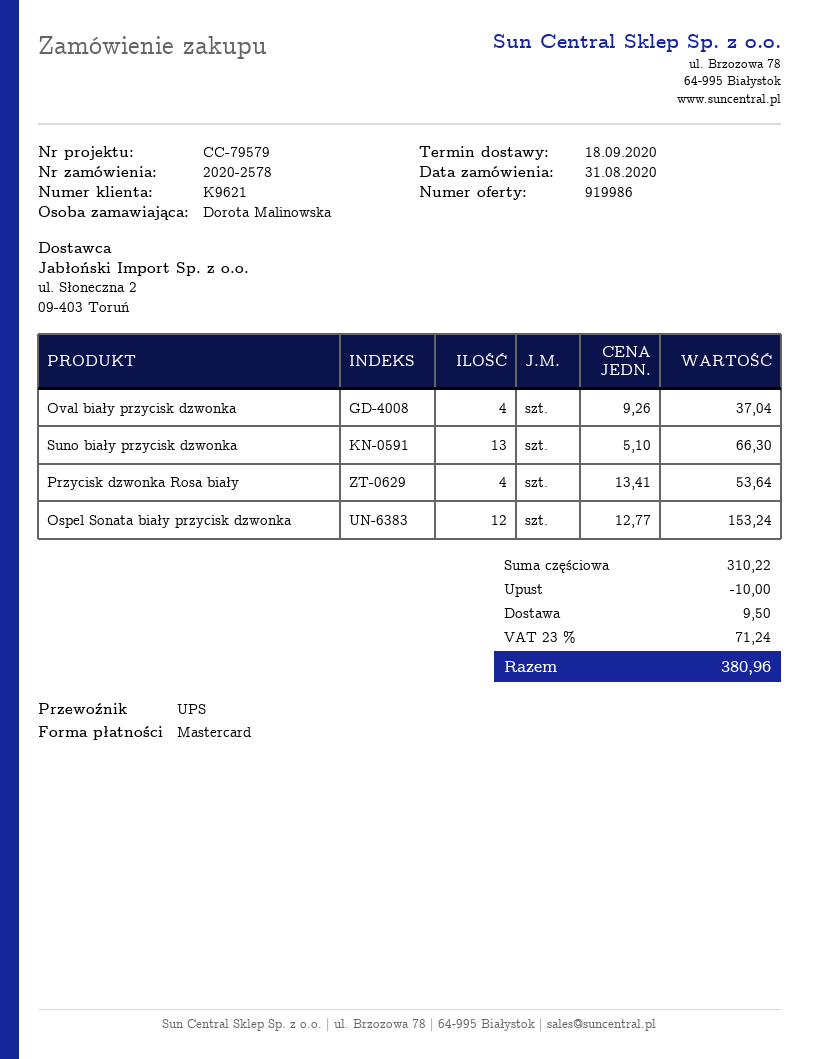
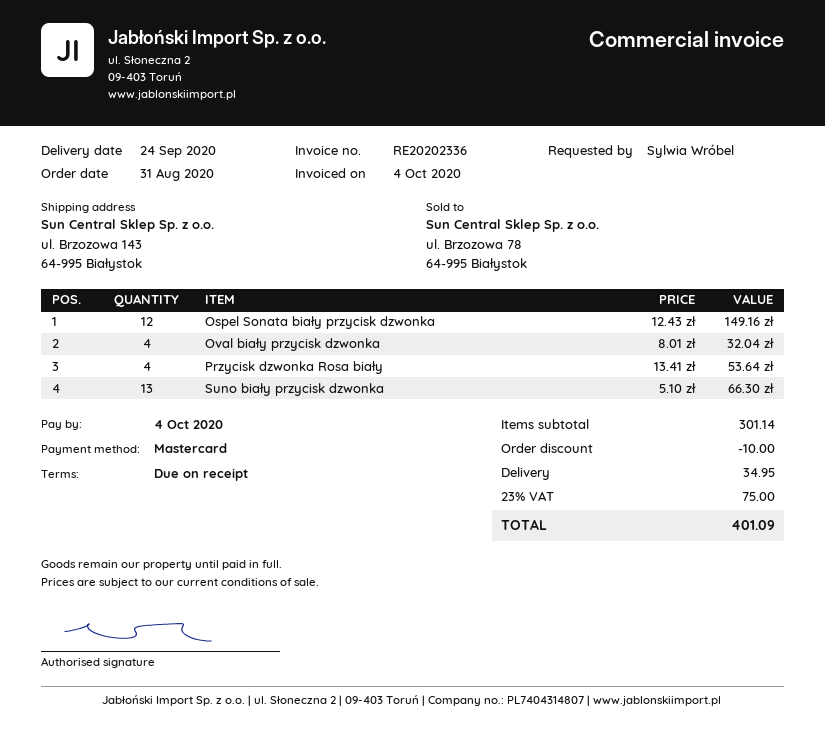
delivery date: 2020-09-18 -> 2020-09-24
ordered by: Dorota Malinowska -> Sylwia Wróbel
Oval biały przycisk dzwonka: 4 x 9.26 = 37.04 -> 4 x 8.01 = 32.04
Ospel Sonata biały przycisk dzwonka: 12 x 12.77 = 153.24 -> 12 x 12.43 = 149.16
subtotal: 310.22 -> 301.14
shipping: 9.50 -> 34.95
tax: 23% = 71.24 -> 23% = 75.00
total: 380.96 -> 401.09

